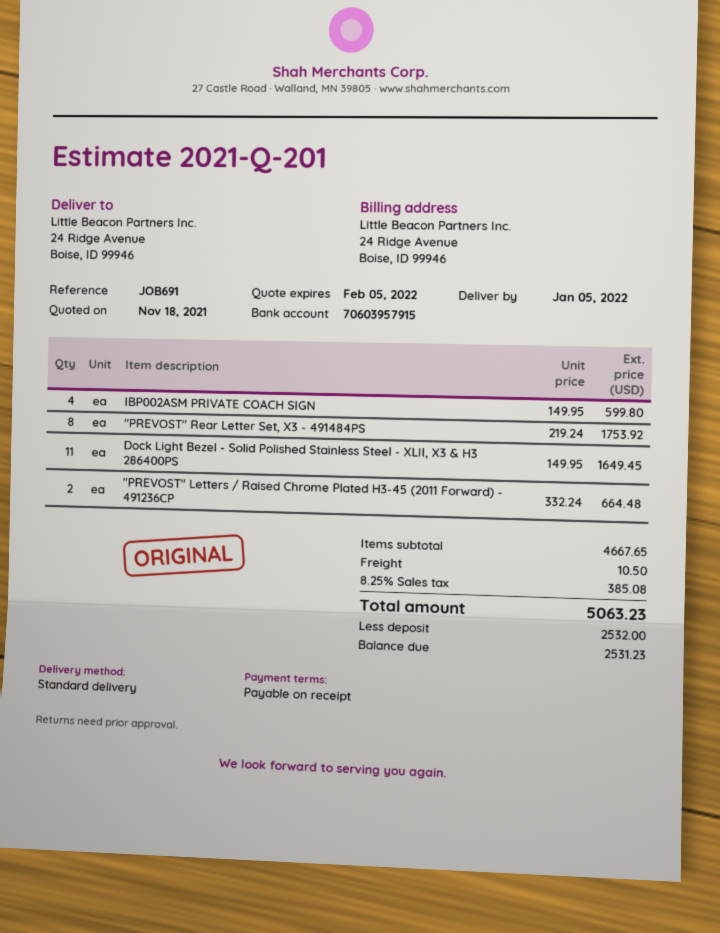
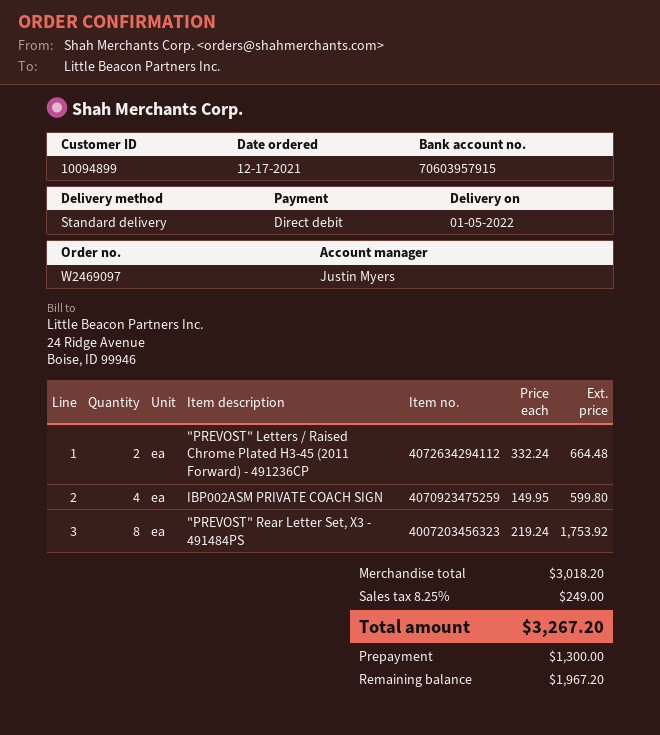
Dock Light Bezel - Solid Polished Stainless Steel - XLII, X3 & H3 286400PS: 11 x 149.95 = 1649.45 -> none
subtotal: 4667.65 -> 3018.20
shipping: 10.50 -> none
tax: 8.25% = 385.08 -> 8.25% = 249.00
total: 5063.23 -> 3267.20
deposit: 2532.00 -> 1300.00
balance: 2531.23 -> 1967.20

